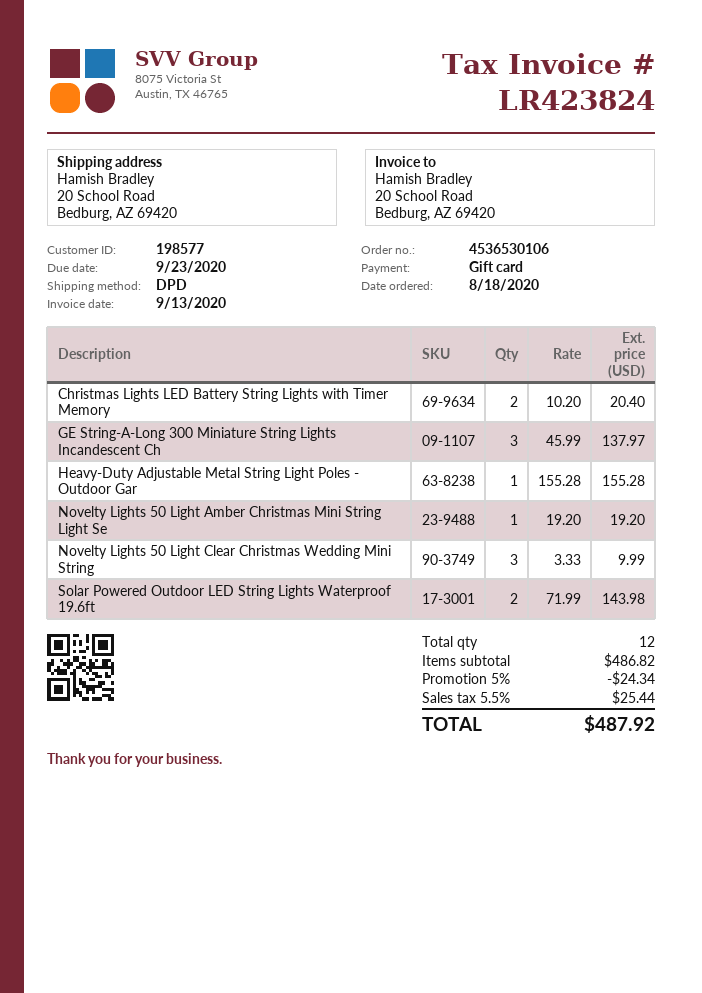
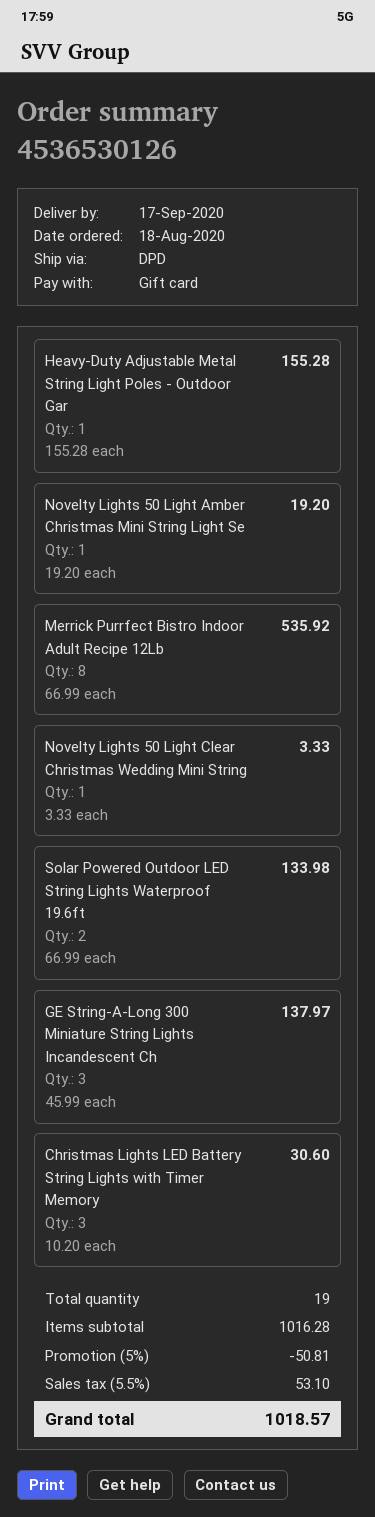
order number: 4536530106 -> 4536530126
Christmas Lights LED Battery String Lights with Timer Memory: 2 x 10.20 = 20.40 -> 3 x 10.20 = 30.60
Novelty Lights 50 Light Clear Christmas Wedding Mini String: 3 x 3.33 = 9.99 -> 1 x 3.33 = 3.33
Solar Powered Outdoor LED String Lights Waterproof 19.6ft: 2 x 71.99 = 143.98 -> 2 x 66.99 = 133.98
Merrick Purrfect Bistro Indoor Adult Recipe 12Lb: none -> 8 x 66.99 = 535.92
total quantity: 12 -> 19
subtotal: 486.82 -> 1016.28
discount: 5% = 24.34 -> 5% = 50.81
tax: 5.5% = 25.44 -> 5.5% = 53.10
total: 487.92 -> 1018.57

